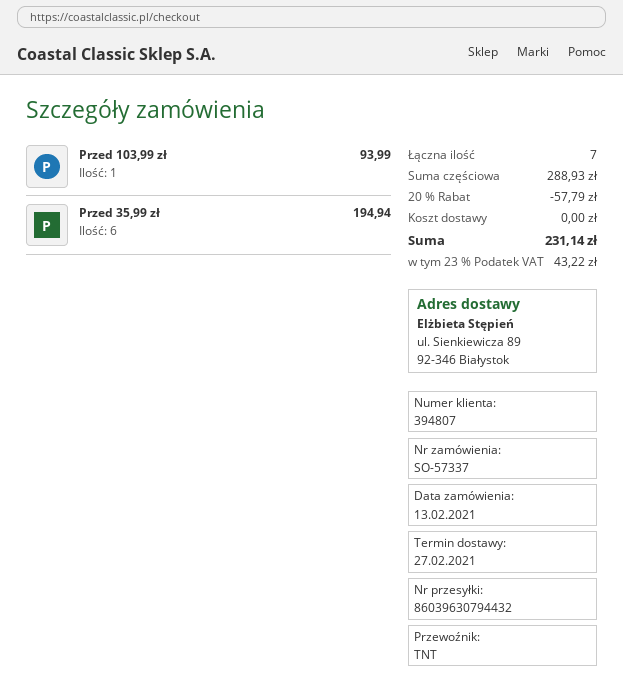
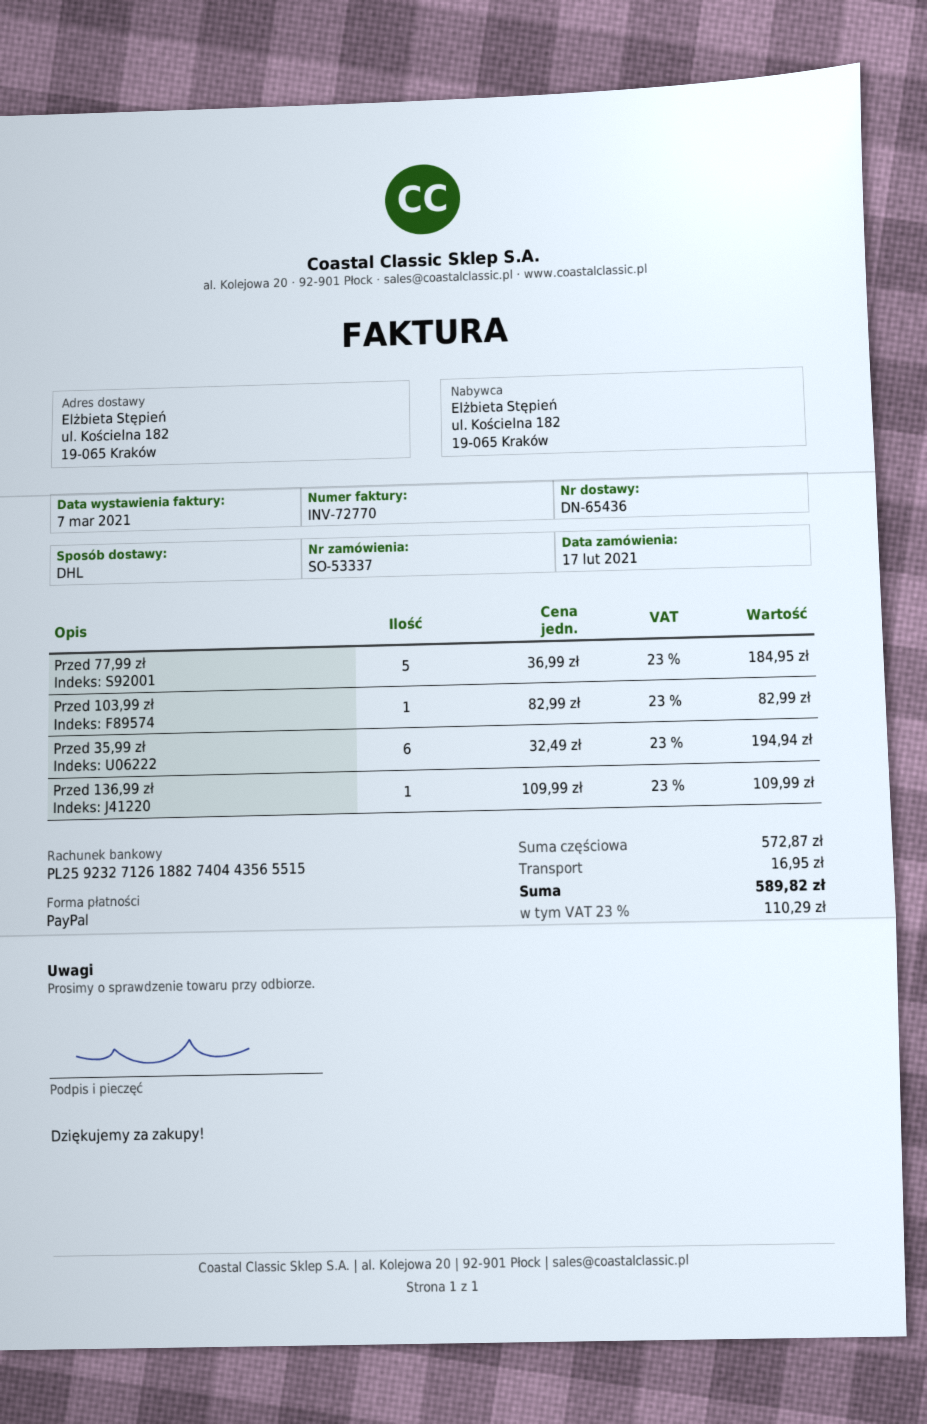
order number: SO-57337 -> SO-53337
order date: 2021-02-13 -> 2021-02-17
shipping method: TNT -> DHL
ship to: ul. Sienkiewicza 89, 92-346 Białystok -> ul. Kościelna 182, 19-065 Kraków
Przed 103,99 zł: 1 for 93.99 -> 1 for 82.99
Przed 77,99 zł: none -> 5 for 184.95
Przed 136,99 zł: none -> 1 for 109.99
subtotal: 288.93 -> 572.87
discount: 20% = 57.79 -> none
shipping: 0.00 -> 16.95
tax: 23% = 43.22 -> 23% = 110.29
total: 231.14 -> 589.82

